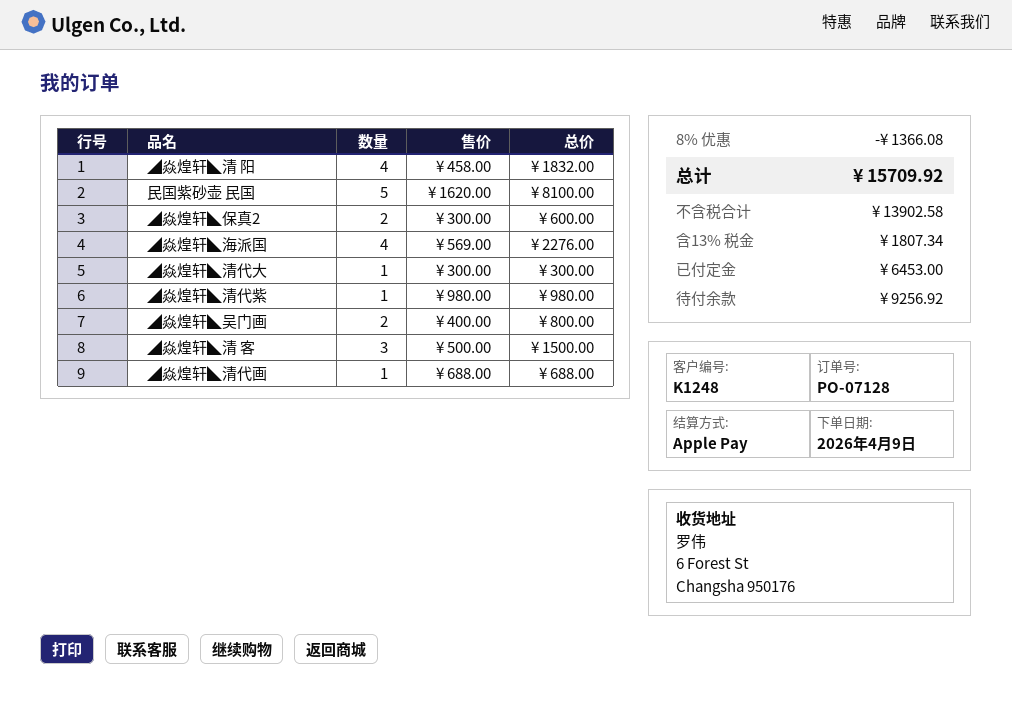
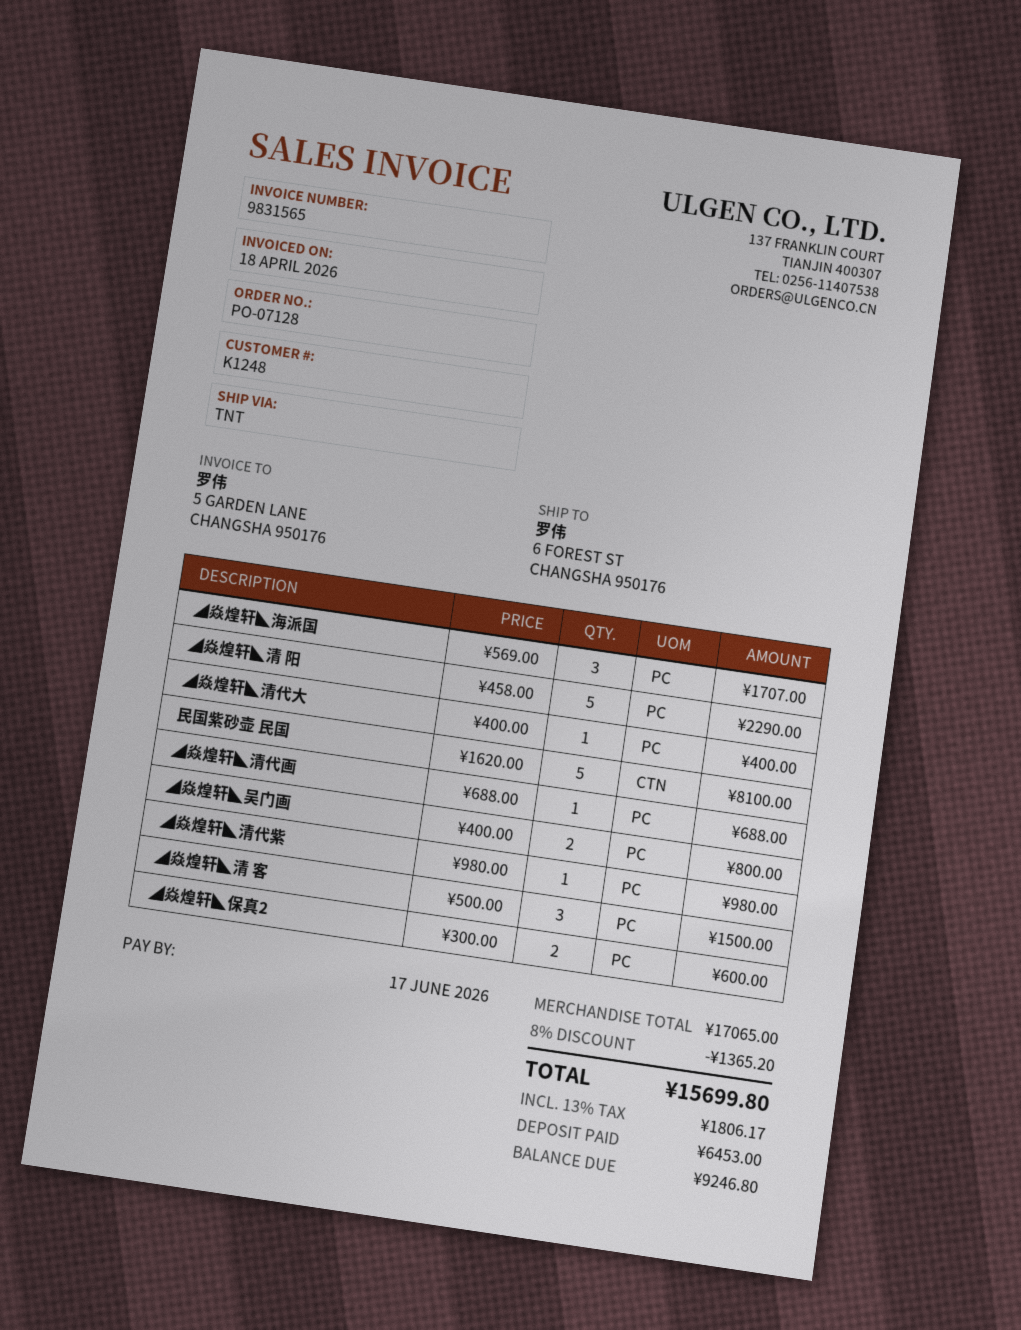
◢焱煌轩◣清 阳: 4 x 458.00 = 1832.00 -> 5 x 458.00 = 2290.00
◢焱煌轩◣海派国: 4 x 569.00 = 2276.00 -> 3 x 569.00 = 1707.00
◢焱煌轩◣清代大: 1 x 300.00 = 300.00 -> 1 x 400.00 = 400.00
discount: 8% = 1366.08 -> 8% = 1365.20
tax: 13% = 1807.34 -> 13% = 1806.17
total: 15709.92 -> 15699.80
balance: 9256.92 -> 9246.80

